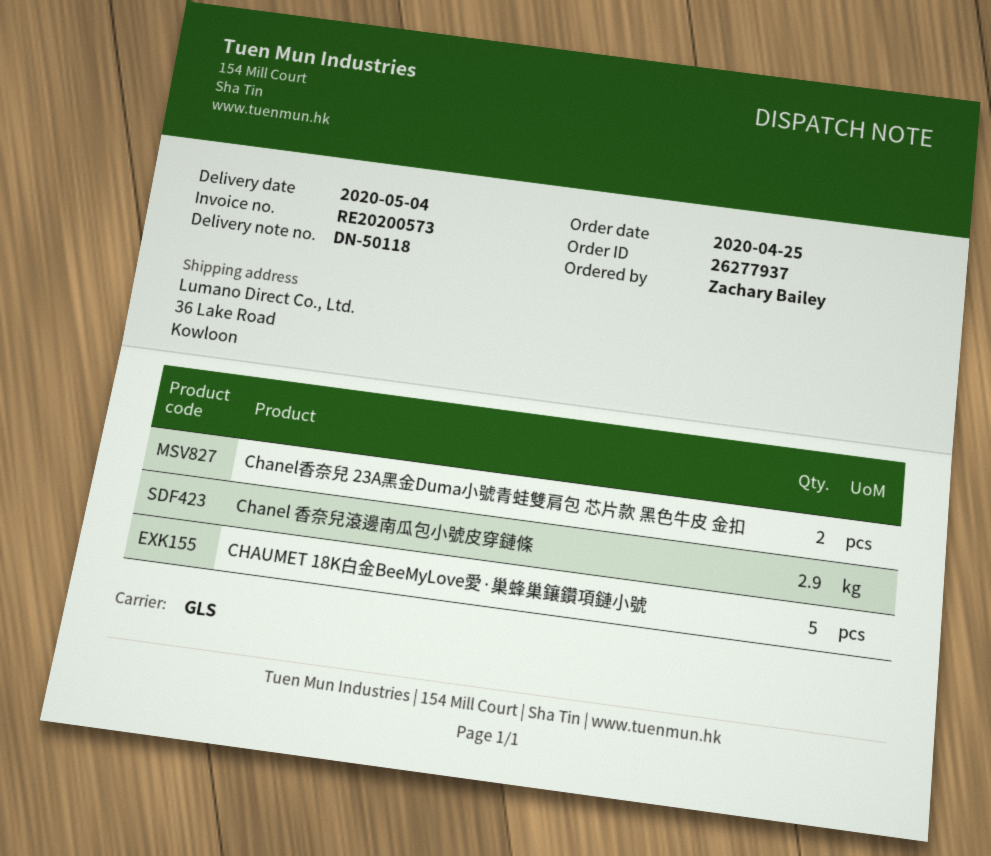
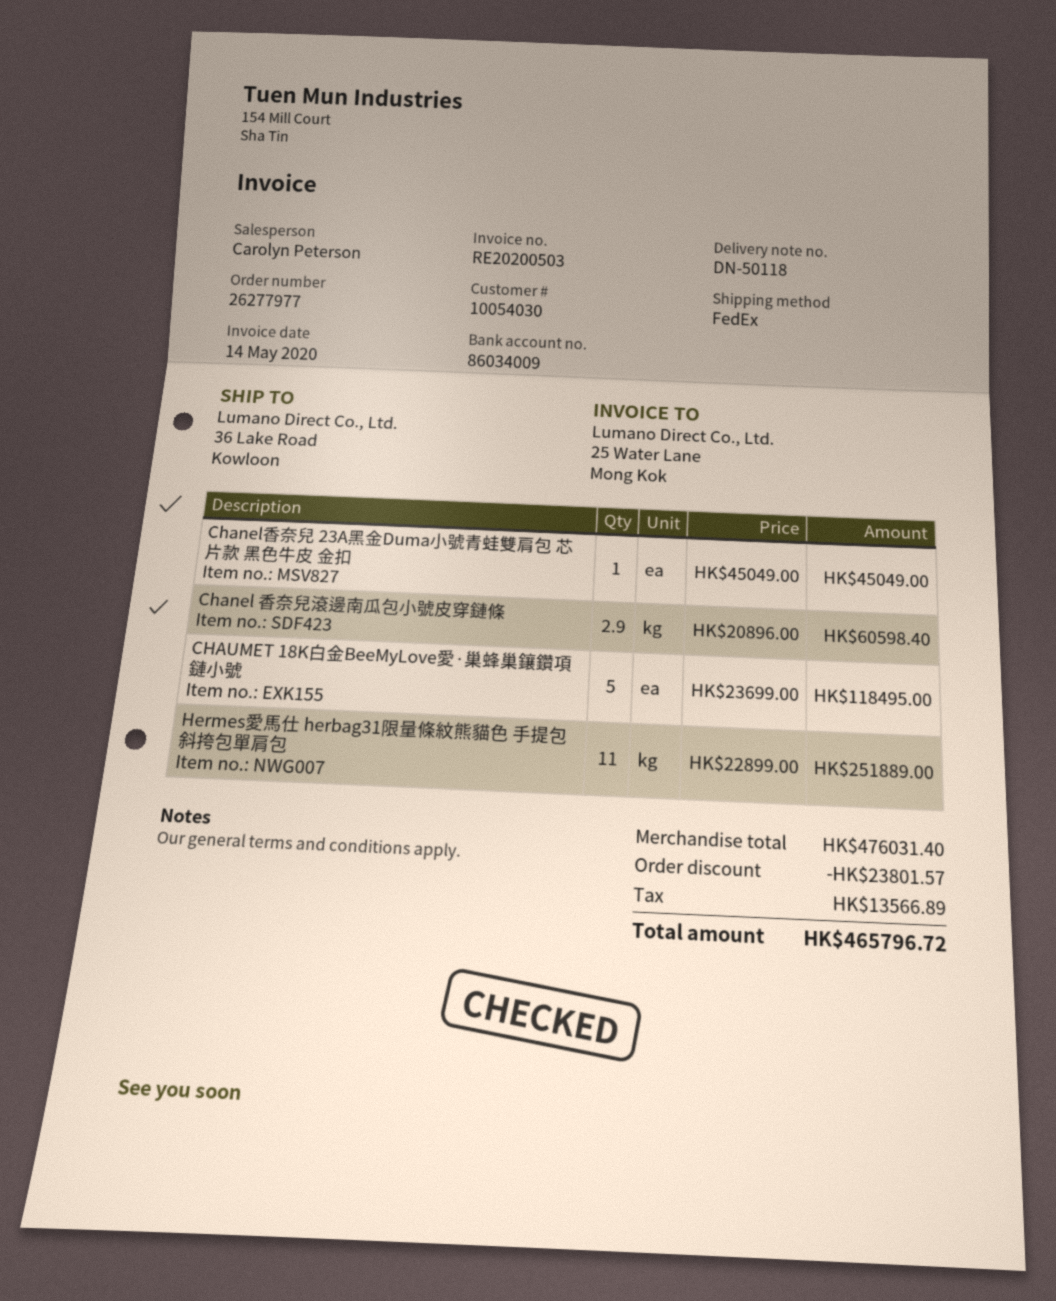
order number: 26277937 -> 26277977
invoice number: RE20200573 -> RE20200503
shipping method: GLS -> FedEx
Chanel香奈兒 23A黑金Duma小號青蛙雙肩包 芯片款 黑色牛皮 金扣: 2 -> 1
Hermes愛馬仕 herbag31限量條紋熊貓色 手提包斜挎包單肩包: none -> 11

